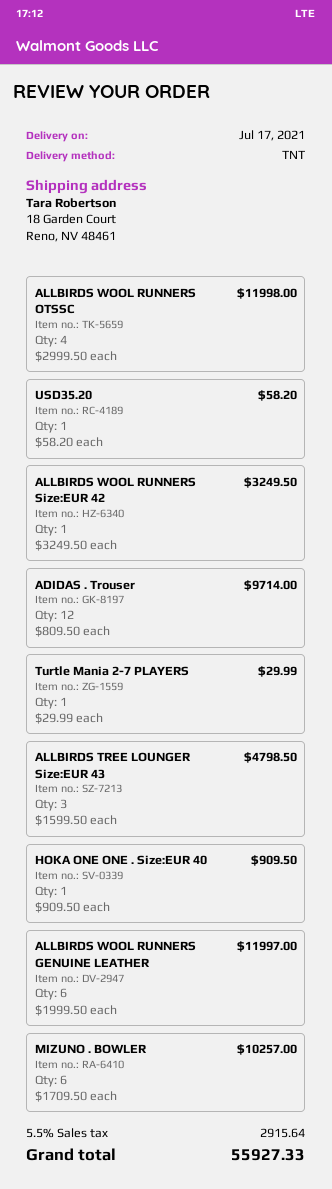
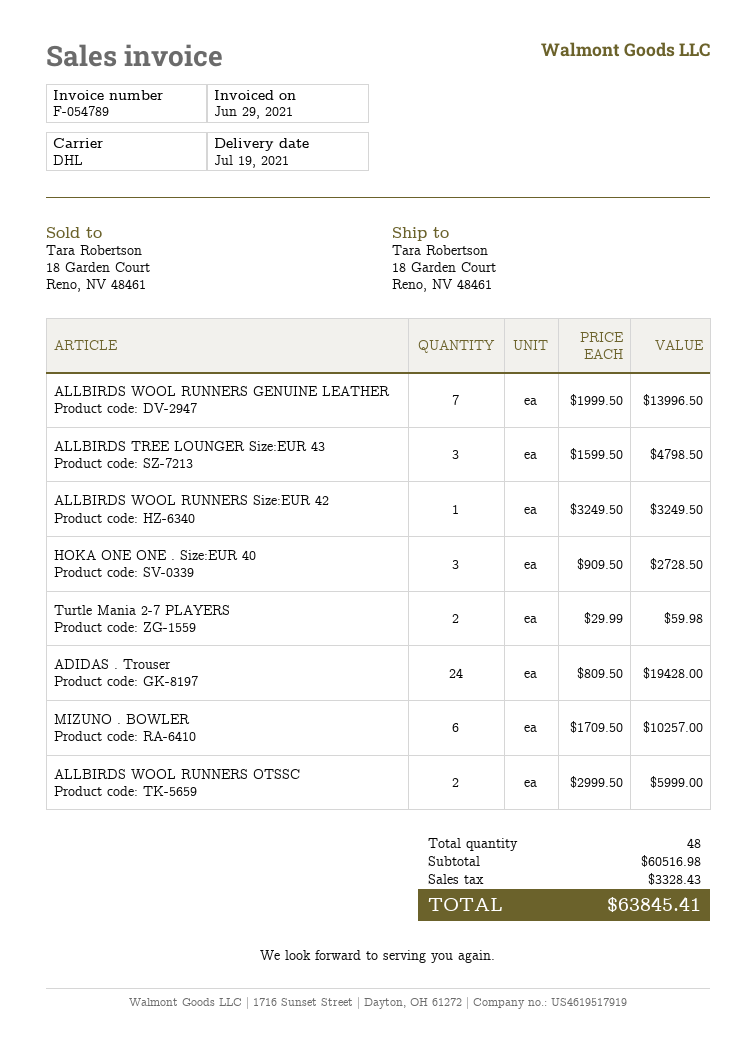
delivery date: 2021-07-17 -> 2021-07-19
shipping method: TNT -> DHL
ALLBIRDS WOOL RUNNERS OTSSC: 4 x 2999.50 = 11998.00 -> 2 x 2999.50 = 5999.00
USD35.20: 1 x 58.20 = 58.20 -> none
ADIDAS . Trouser: 12 x 809.50 = 9714.00 -> 24 x 809.50 = 19428.00
Turtle Mania 2-7 PLAYERS: 1 x 29.99 = 29.99 -> 2 x 29.99 = 59.98
HOKA ONE ONE . Size:EUR 40: 1 x 909.50 = 909.50 -> 3 x 909.50 = 2728.50
ALLBIRDS WOOL RUNNERS GENUINE LEATHER: 6 x 1999.50 = 11997.00 -> 7 x 1999.50 = 13996.50
tax: 2915.64 -> 3328.43
total: 55927.33 -> 63845.41

